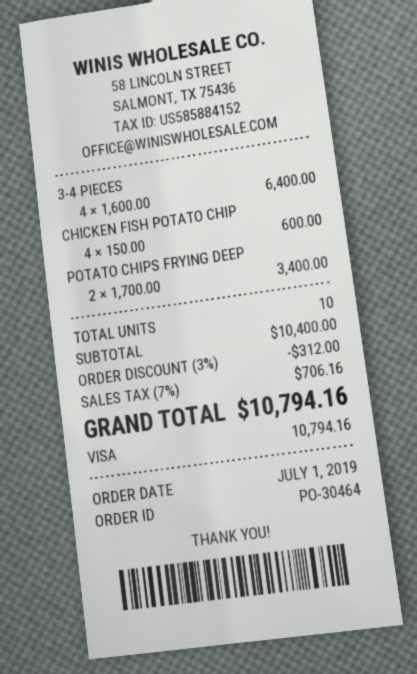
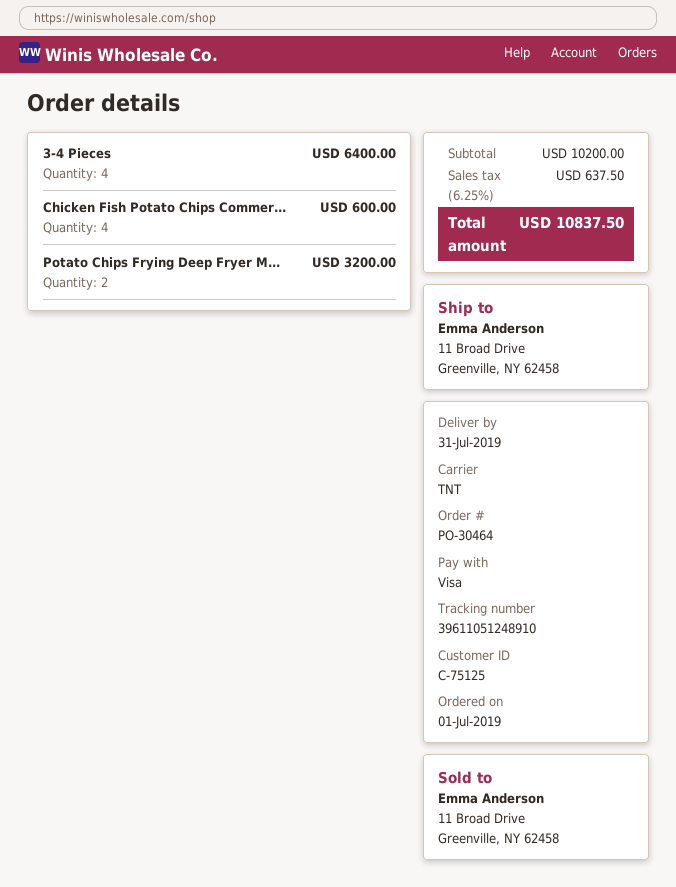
POTATO CHIPS FRYING DEEP: 2 for 3400.00 -> 2 for 3200.00
subtotal: 10400.00 -> 10200.00
discount: 3% = 312.00 -> none
tax: 7% = 706.16 -> 6.25% = 637.50
total: 10794.16 -> 10837.50

